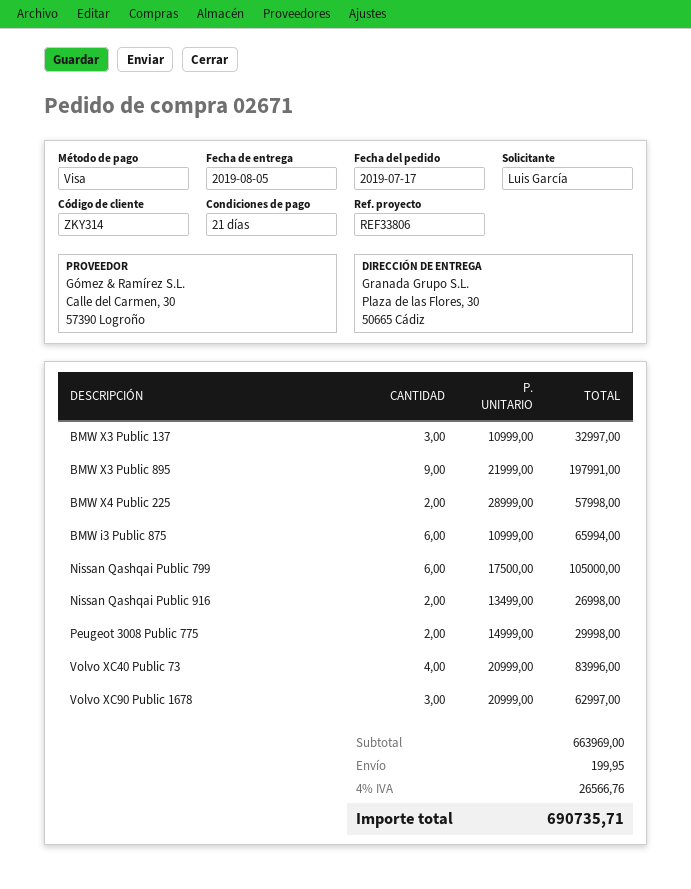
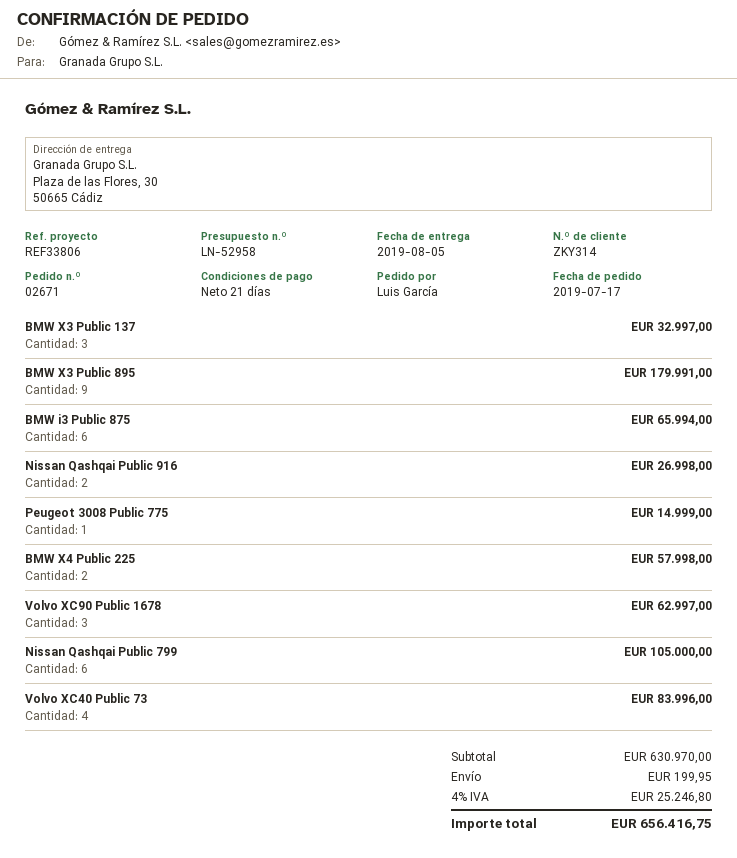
BMW X3 Public 895: 9 for 197991.00 -> 9 for 179991.00
Peugeot 3008 Public 775: 2 for 29998.00 -> 1 for 14999.00
subtotal: 663969.00 -> 630970.00
tax: 4% = 26566.76 -> 4% = 25246.80
total: 690735.71 -> 656416.75

